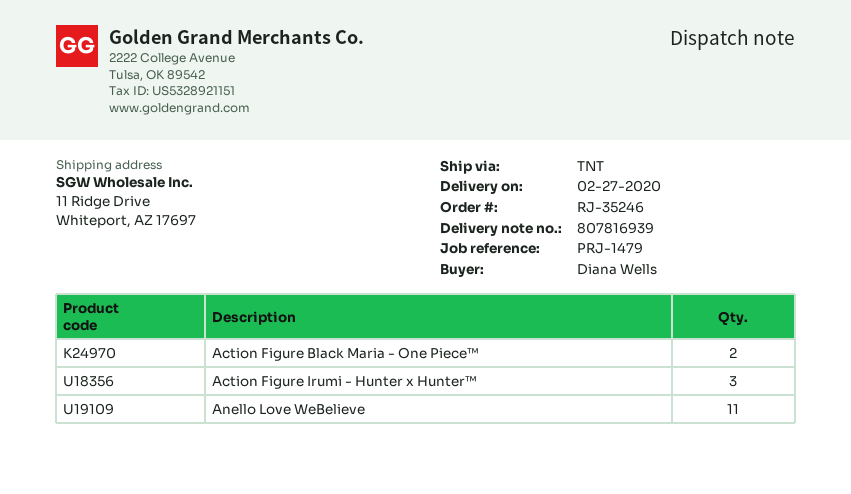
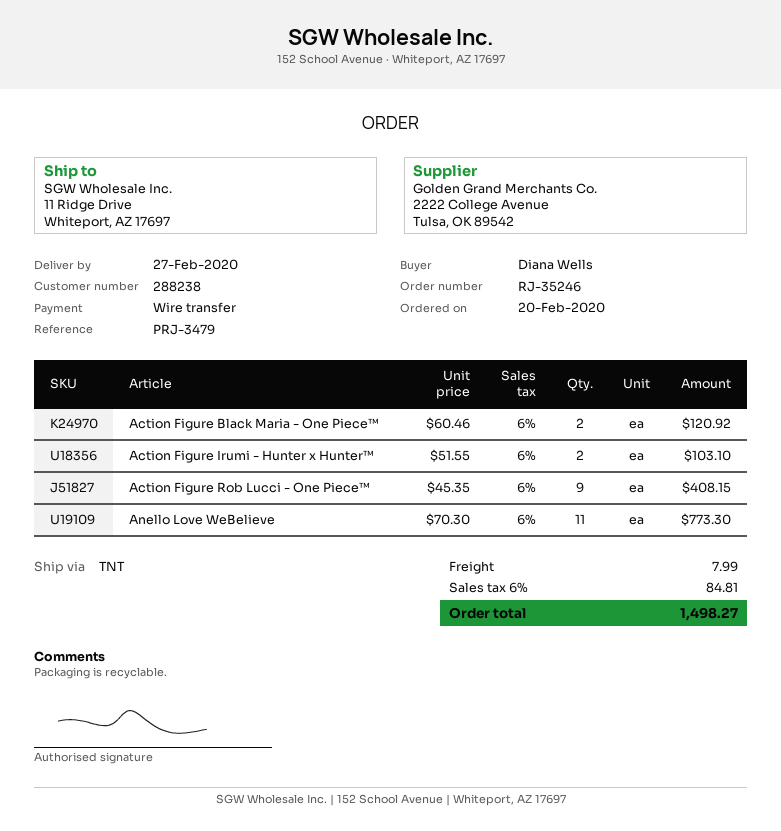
reference: PRJ-1479 -> PRJ-3479
Action Figure Irumi - Hunter x Hunter™: 3 -> 2
Action Figure Rob Lucci - One Piece™: none -> 9

